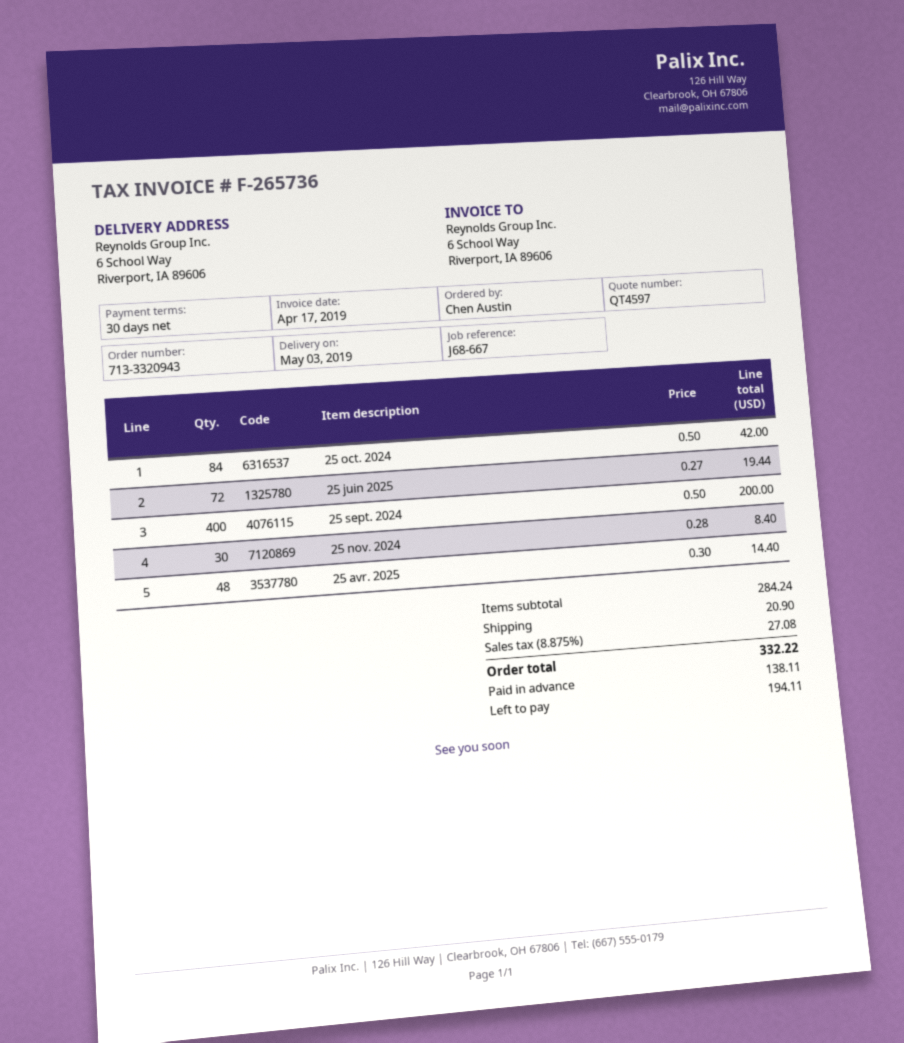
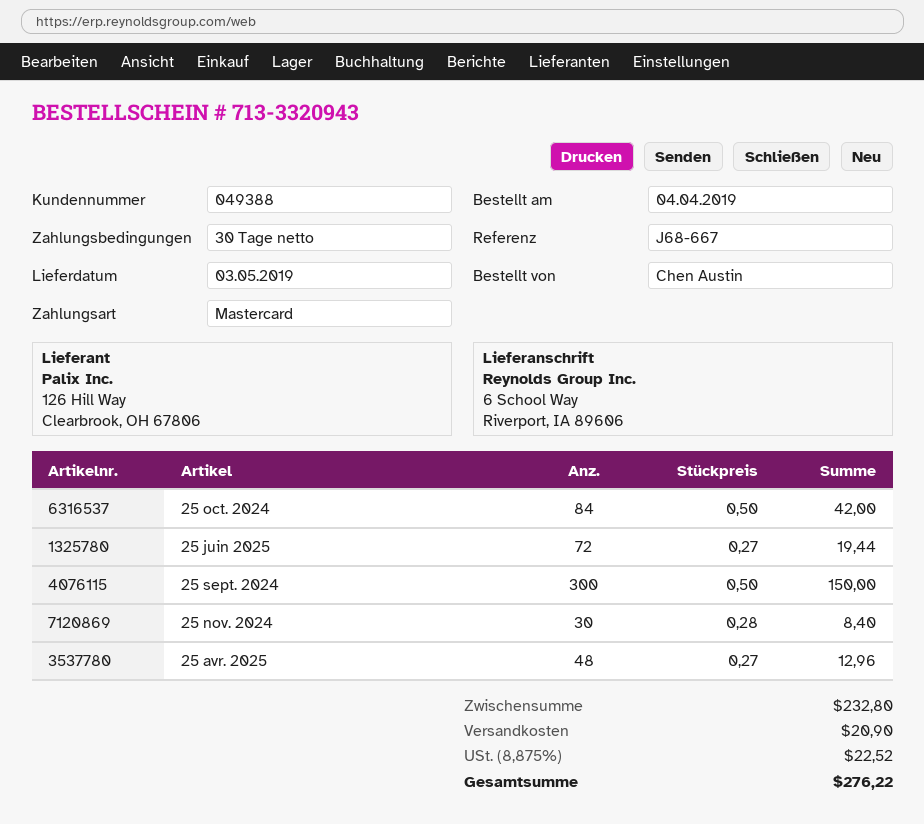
25 sept. 2024: 400 x 0.50 = 200.00 -> 300 x 0.50 = 150.00
25 avr. 2025: 48 x 0.30 = 14.40 -> 48 x 0.27 = 12.96
subtotal: 284.24 -> 232.80
tax: 8.875% = 27.08 -> 8.875% = 22.52
total: 332.22 -> 276.22

